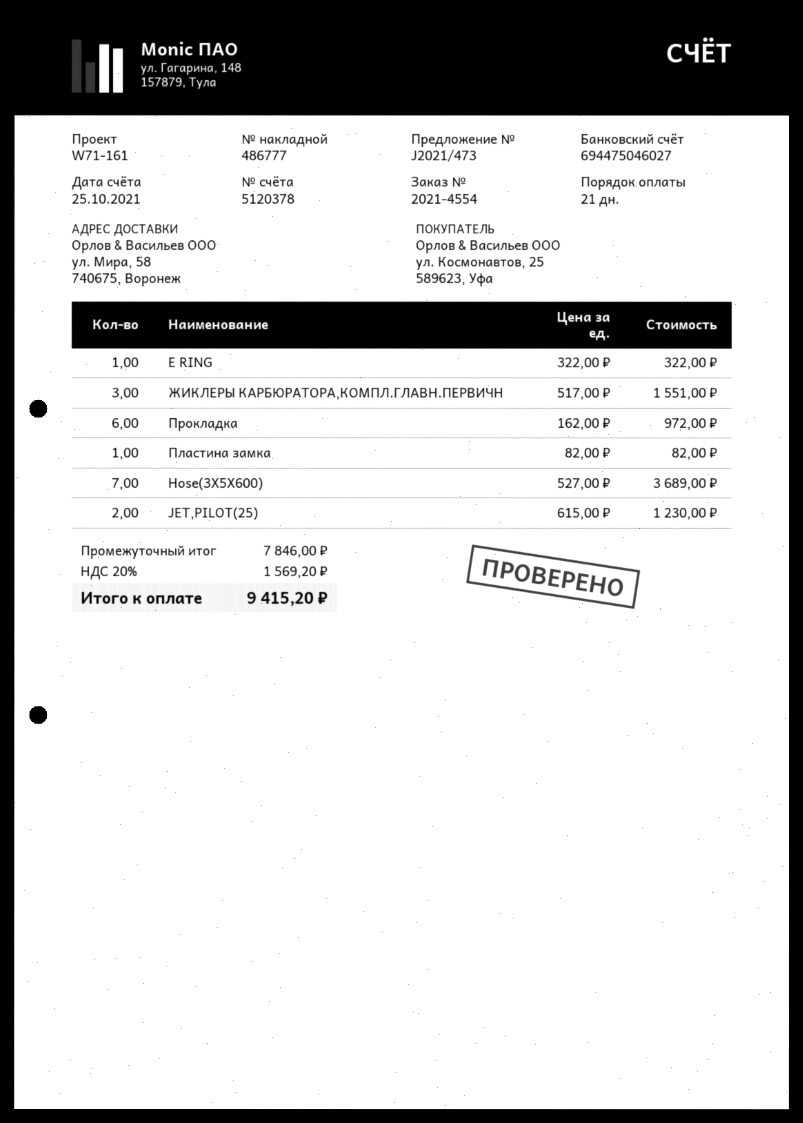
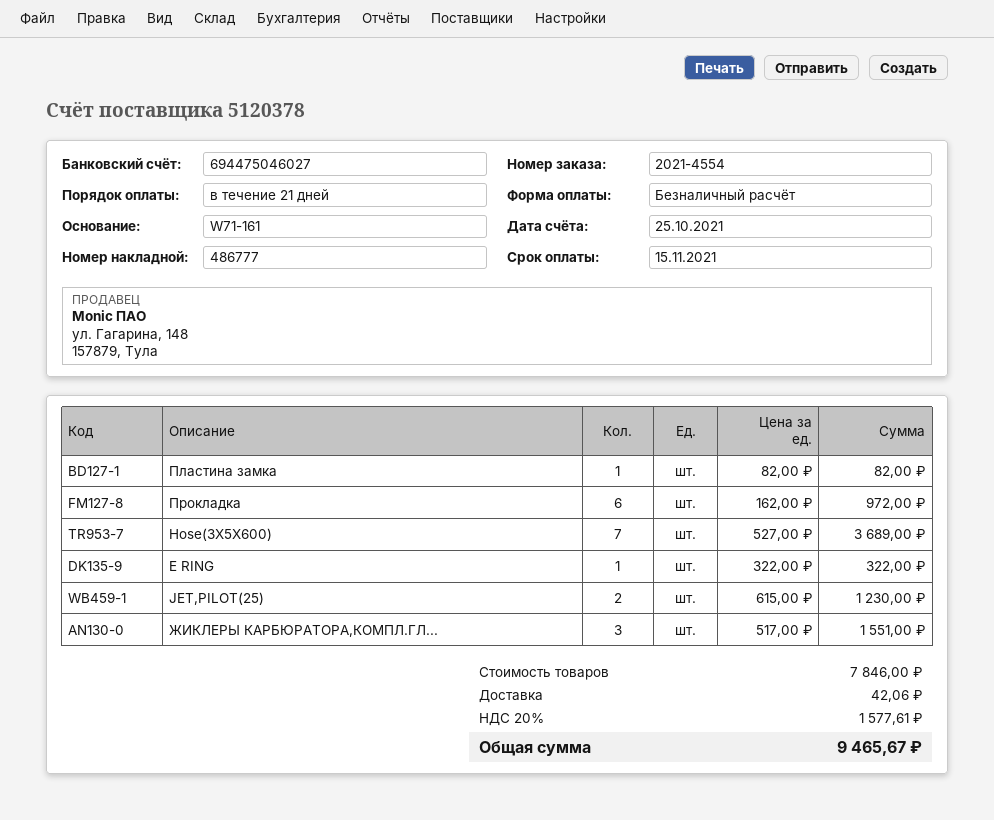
shipping: none -> 42.06
tax: 20% = 1569.20 -> 20% = 1577.61
total: 9415.20 -> 9465.67

